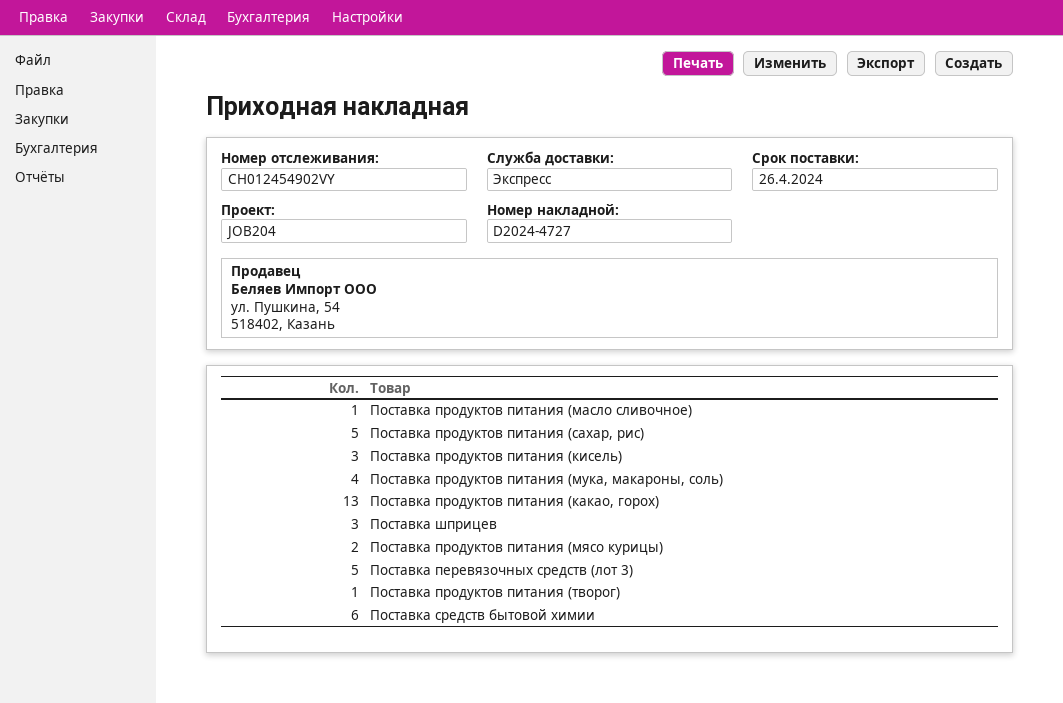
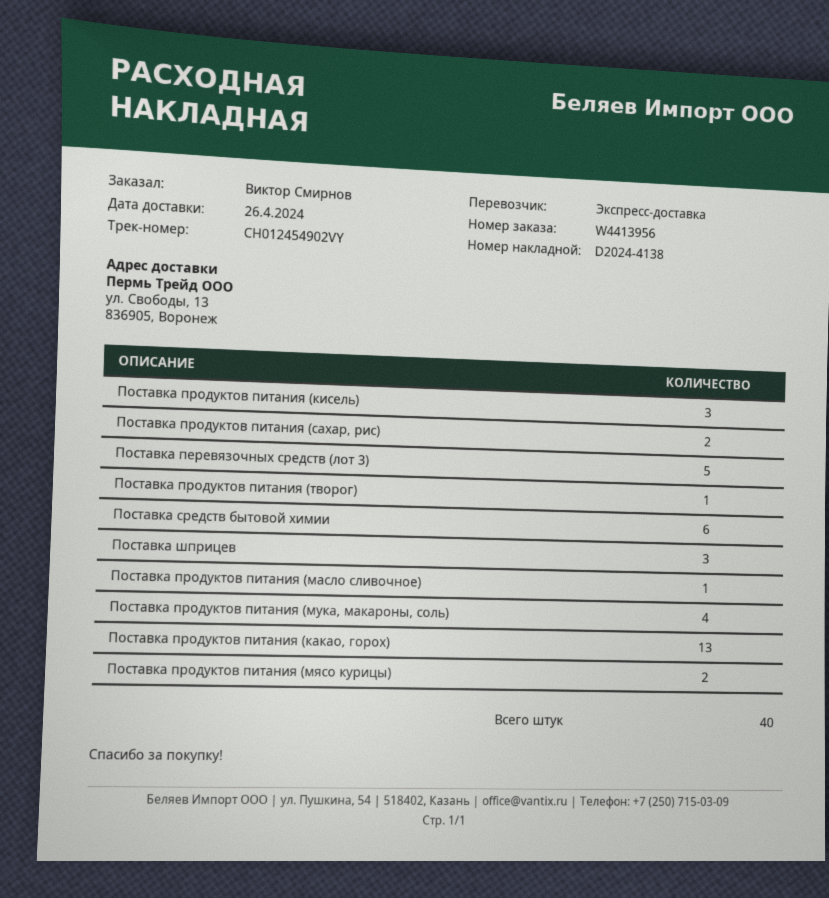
delivery note number: D2024-4727 -> D2024-4138
Поставка продуктов питания (сахар, рис): 5 -> 2

